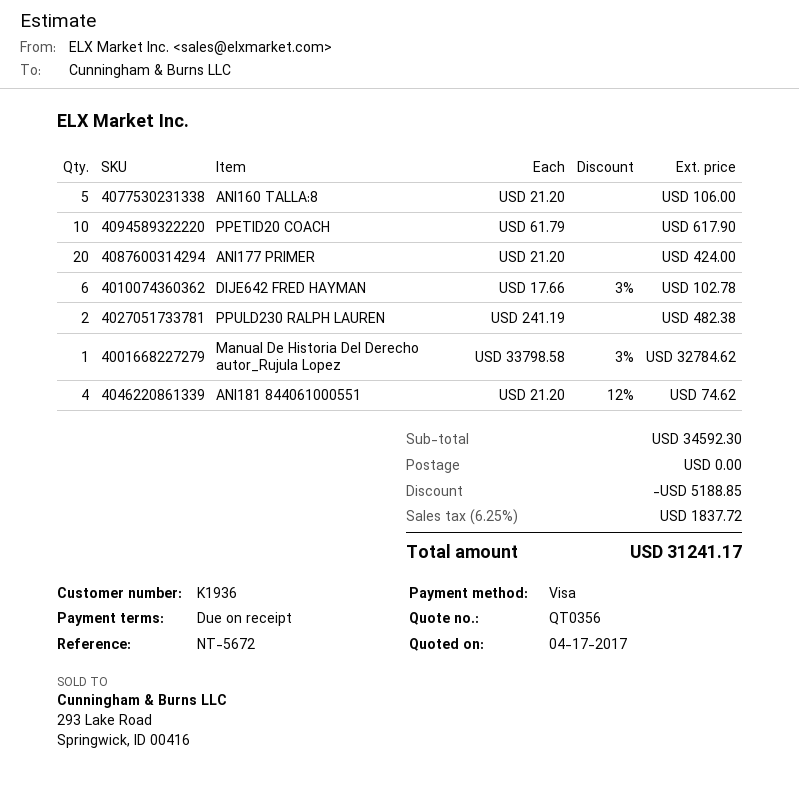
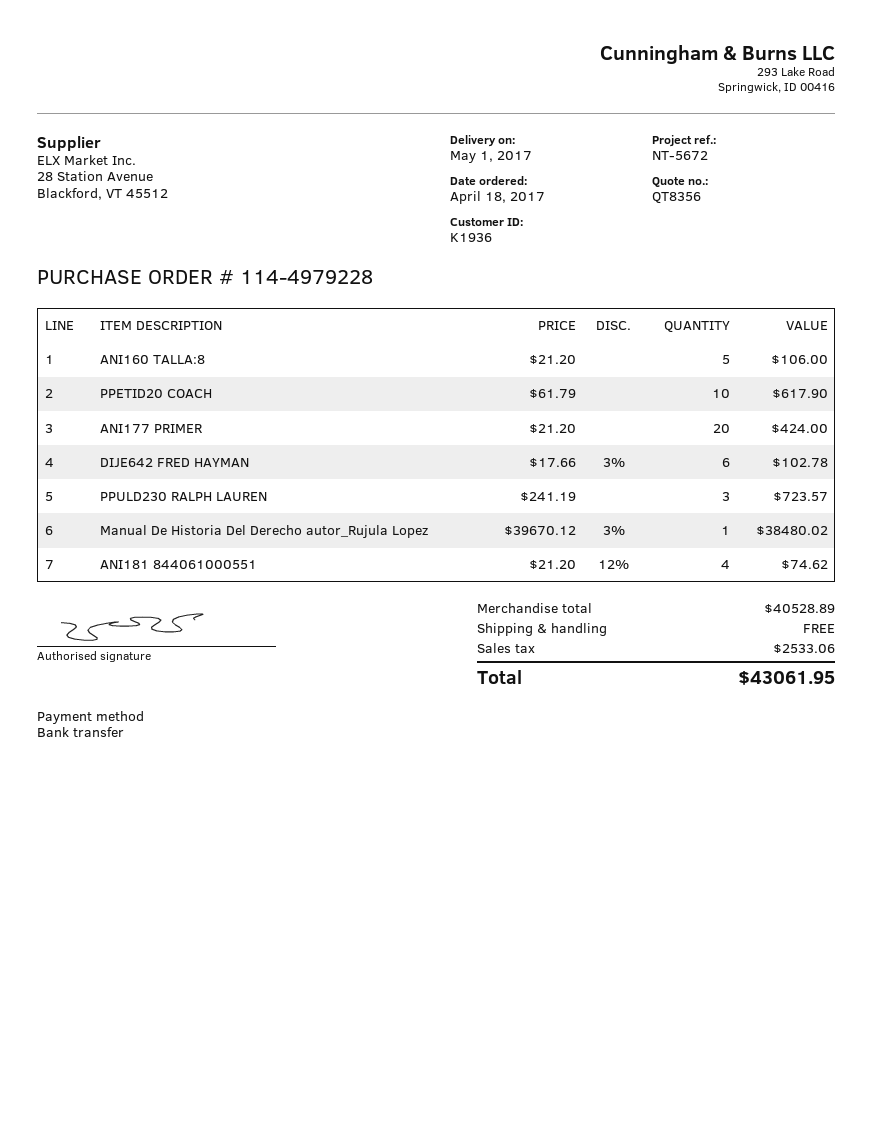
quote number: QT0356 -> QT8356
payment method: Visa -> bank transfer
PPULD230 RALPH LAUREN: 2 x 241.19 = 482.38 -> 3 x 241.19 = 723.57
Manual De Historia Del Derecho autor_Rujula Lopez: 1 x 33798.58 - 3% = 32784.62 -> 1 x 39670.12 - 3% = 38480.02
subtotal: 34592.30 -> 40528.89
discount: 5188.85 -> none
tax: 1837.72 -> 2533.06
total: 31241.17 -> 43061.95

